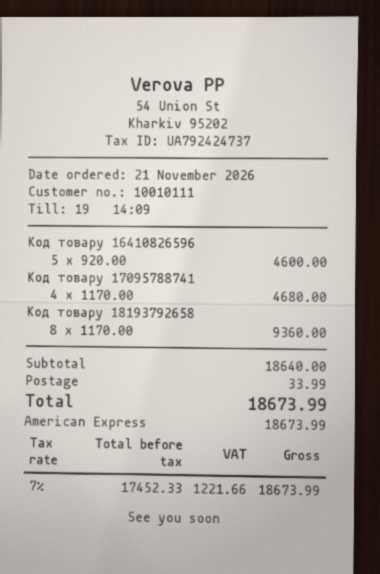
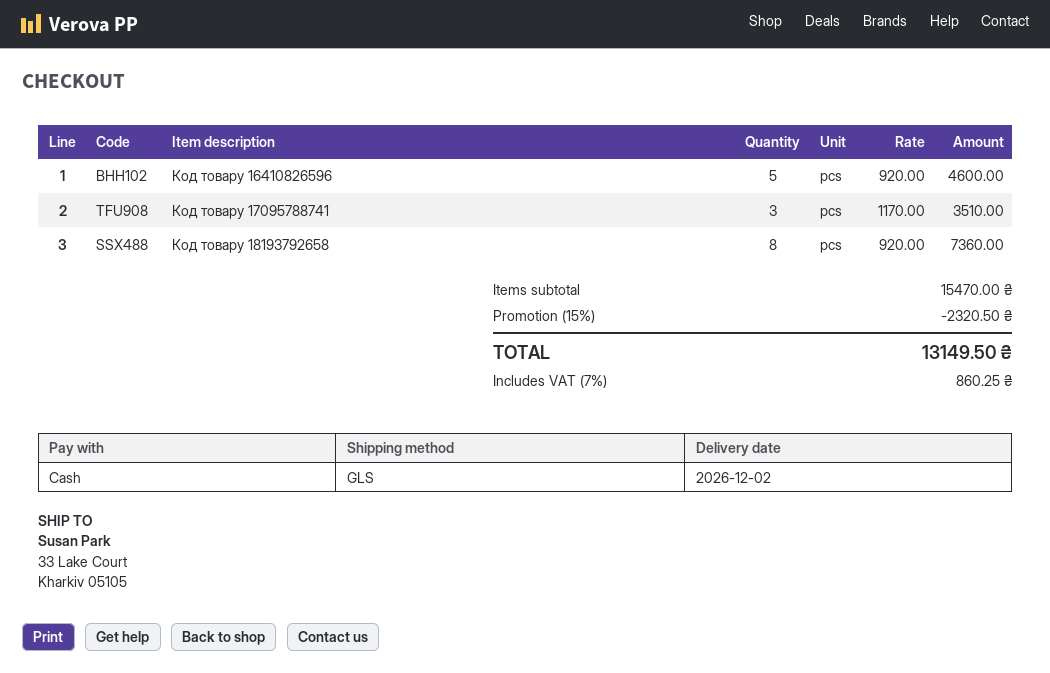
payment method: American Express -> cash
Код товару 17095788741: 4 x 1170.00 = 4680.00 -> 3 x 1170.00 = 3510.00
Код товару 18193792658: 8 x 1170.00 = 9360.00 -> 8 x 920.00 = 7360.00
subtotal: 18640.00 -> 15470.00
discount: none -> 15% = 2320.50
shipping: 33.99 -> none
tax: 7% = 1221.66 -> 7% = 860.25
total: 18673.99 -> 13149.50

